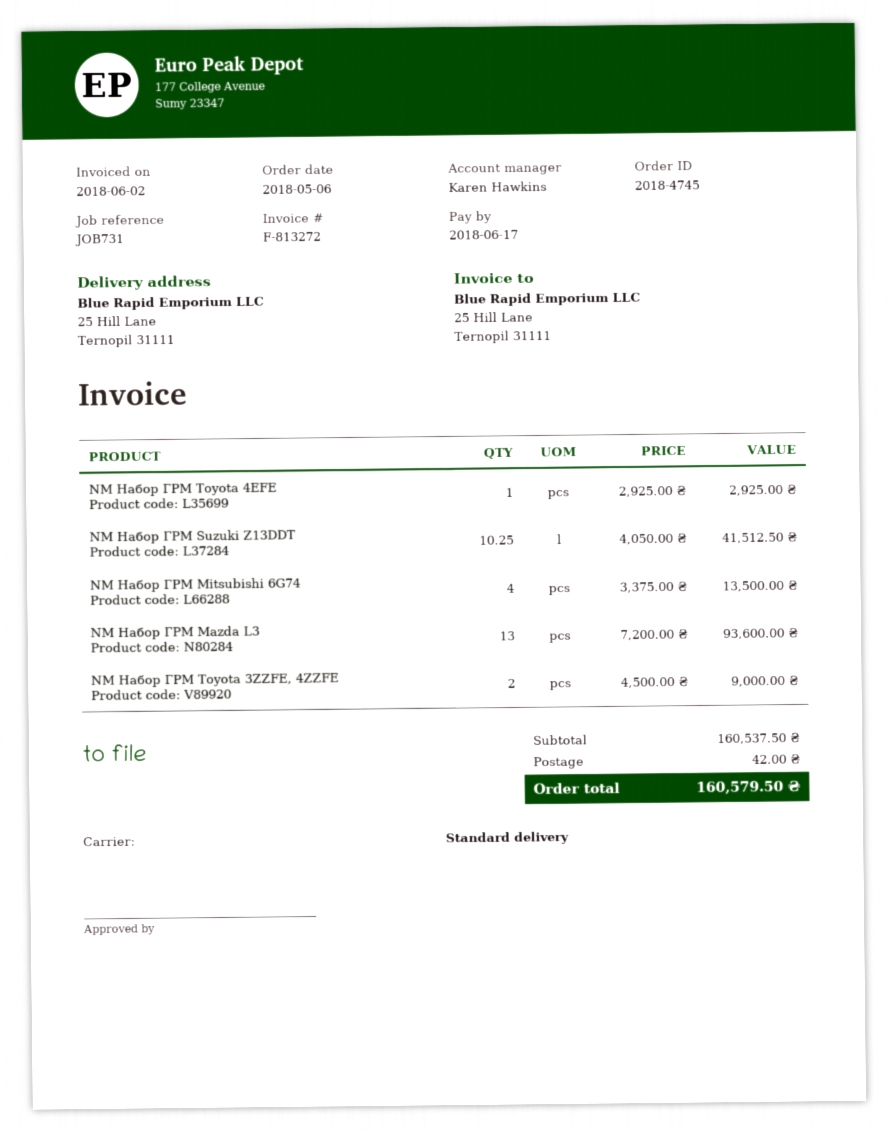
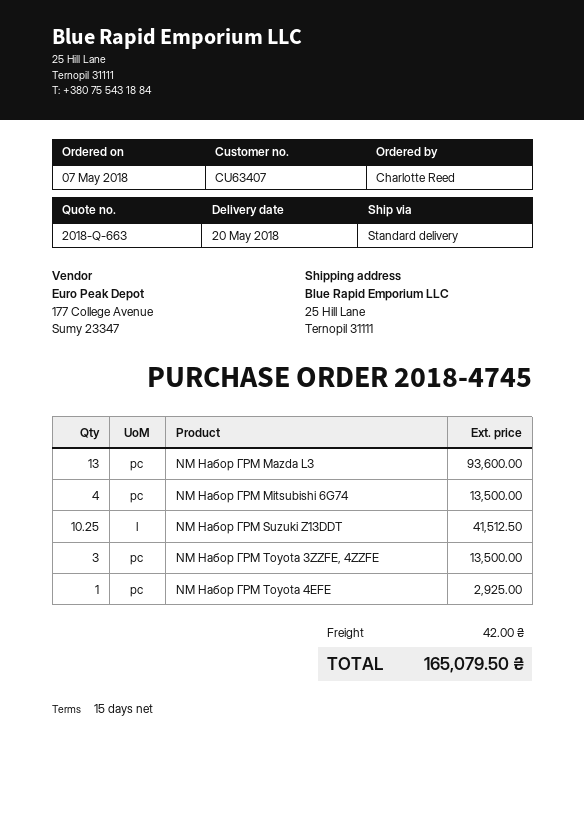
order date: 2018-05-06 -> 2018-05-07
NM Набор ГРМ Toyota 3ZZFE, 4ZZFE: 2 for 9000.00 -> 3 for 13500.00
total: 160579.50 -> 165079.50

